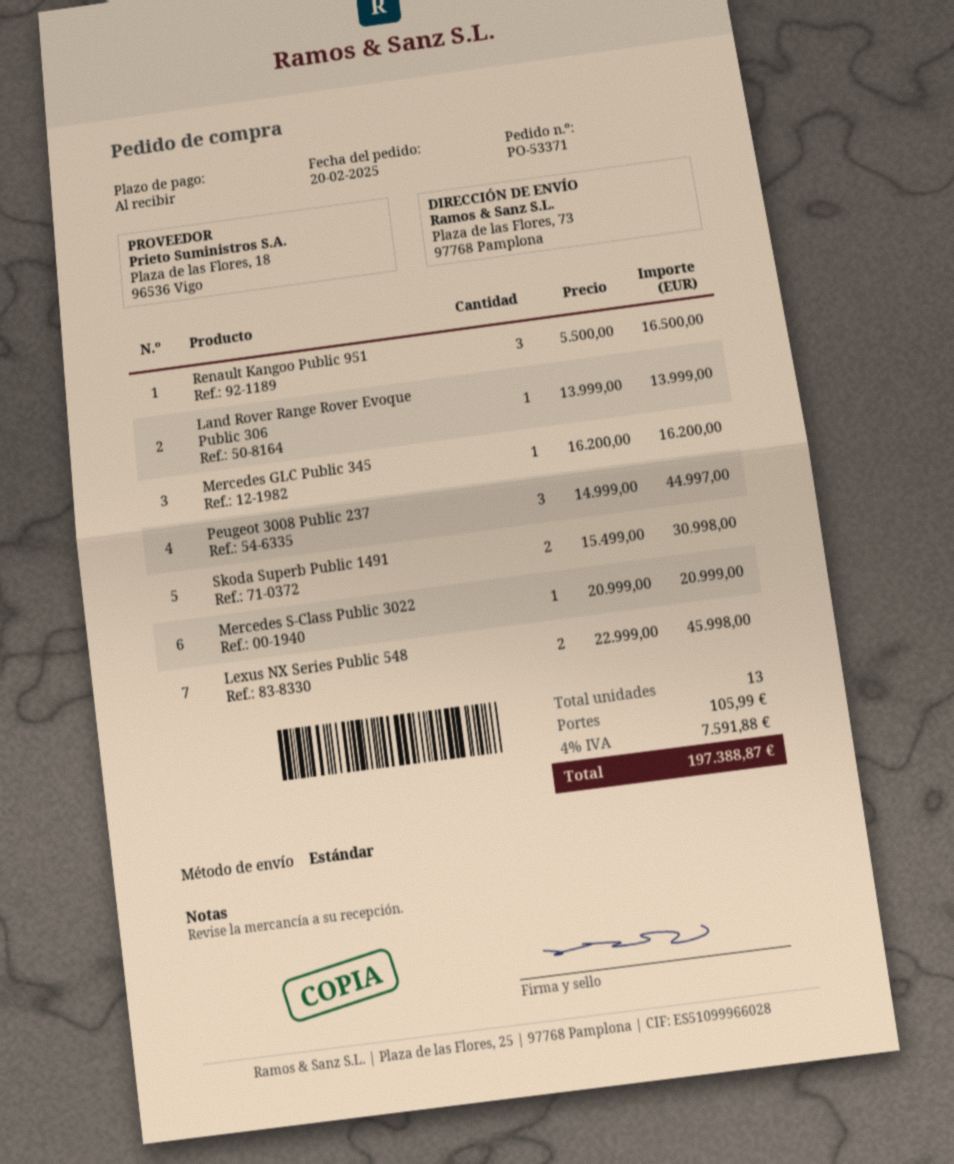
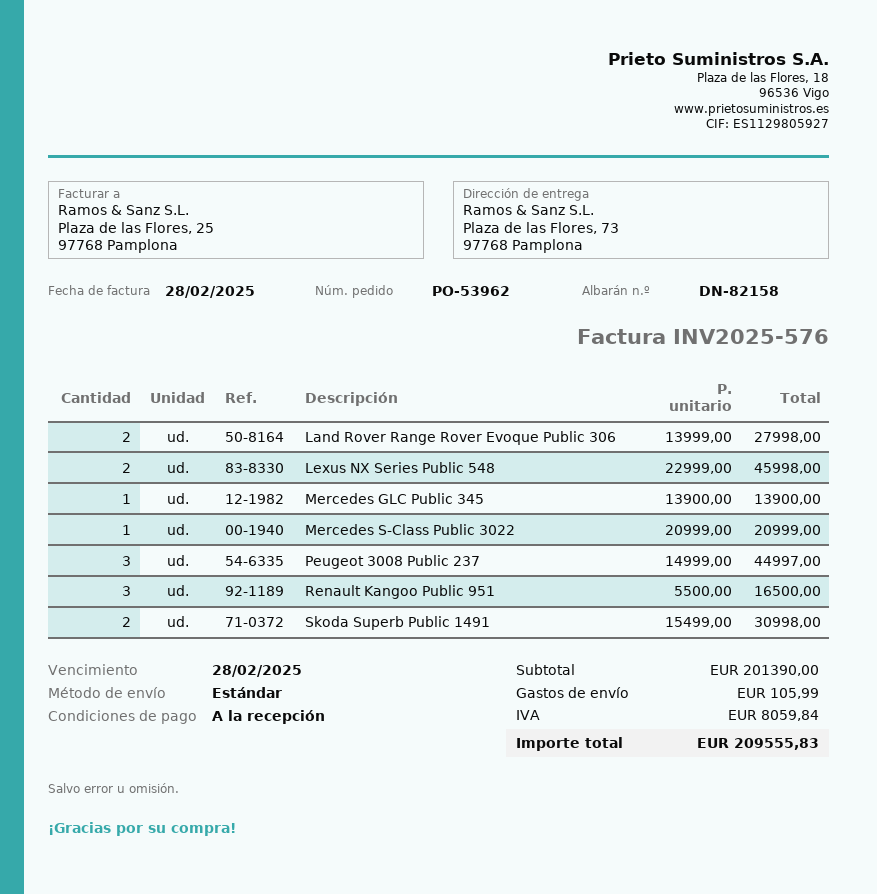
order number: PO-53371 -> PO-53962
Land Rover Range Rover Evoque Public 306: 1 x 13999.00 = 13999.00 -> 2 x 13999.00 = 27998.00
Mercedes GLC Public 345: 1 x 16200.00 = 16200.00 -> 1 x 13900.00 = 13900.00
tax: 7591.88 -> 8059.84
total: 197388.87 -> 209555.83

